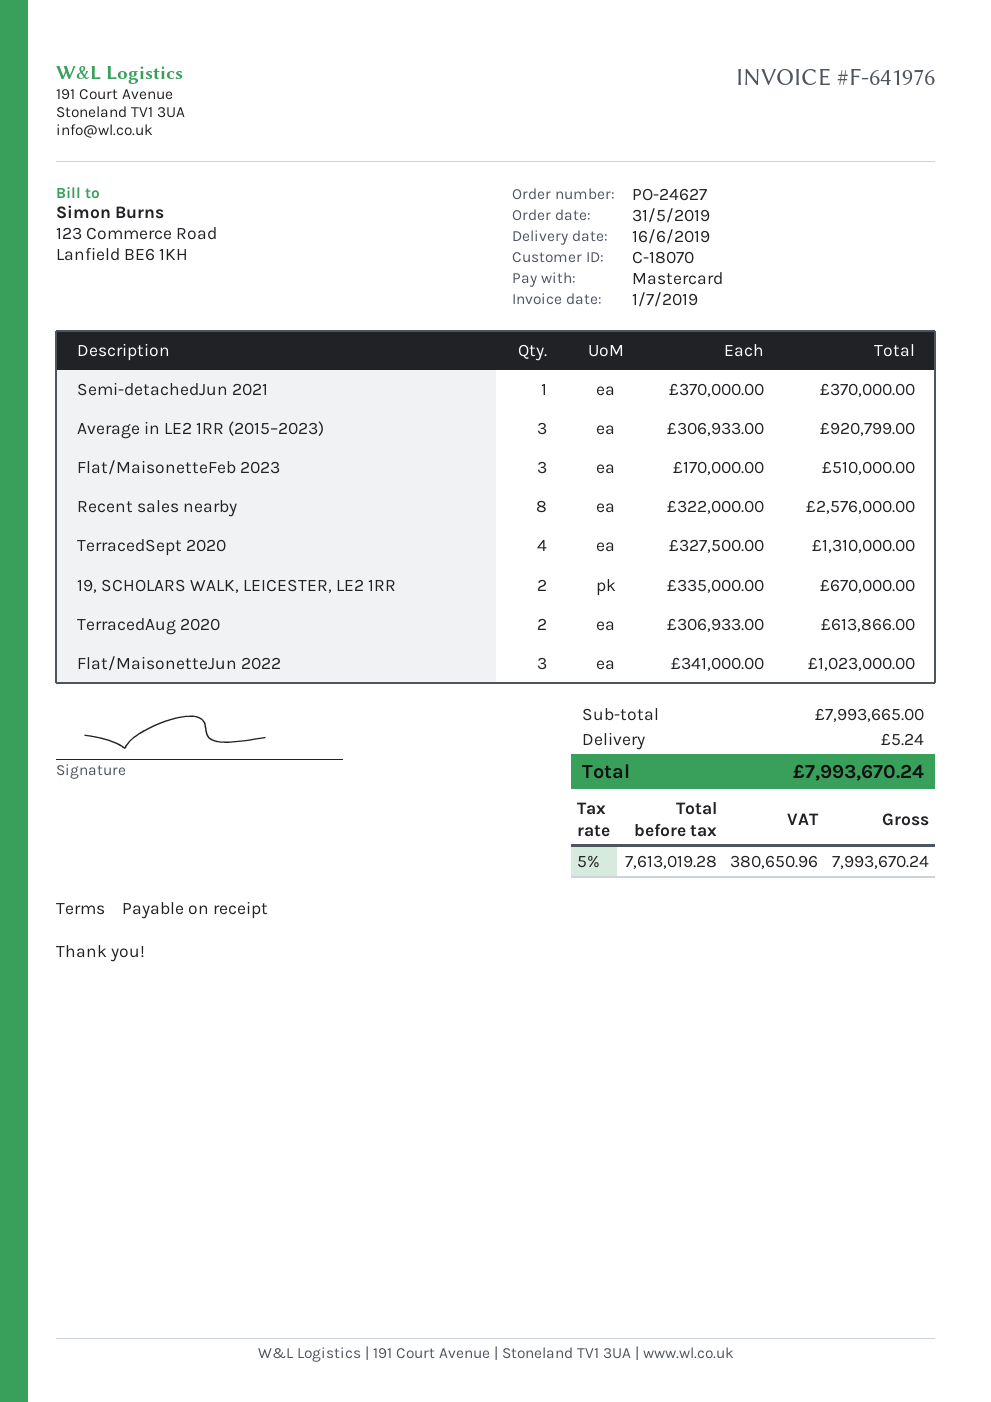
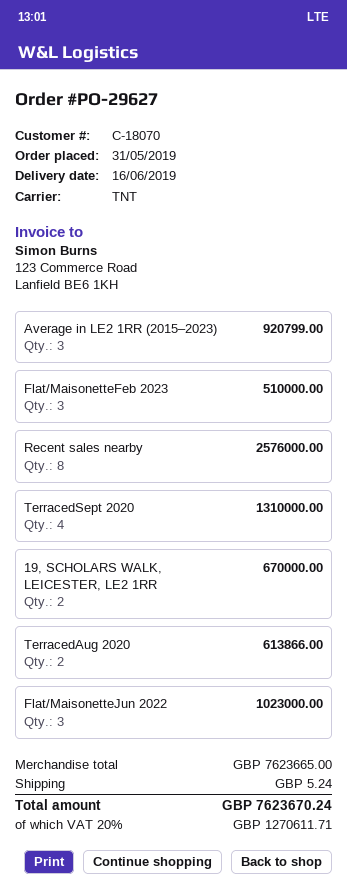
order number: PO-24627 -> PO-29627
Semi-detachedJun 2021: 1 for 370000.00 -> none
subtotal: 7993665.00 -> 7623665.00
tax: 5% = 380650.96 -> 20% = 1270611.71
total: 7993670.24 -> 7623670.24

